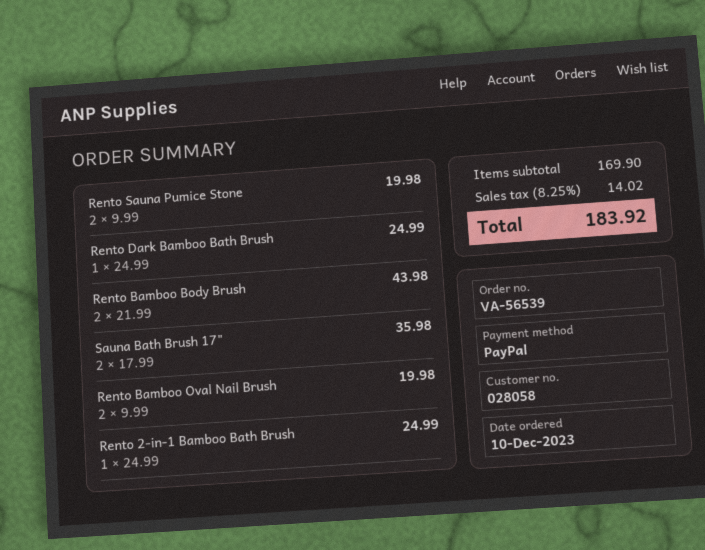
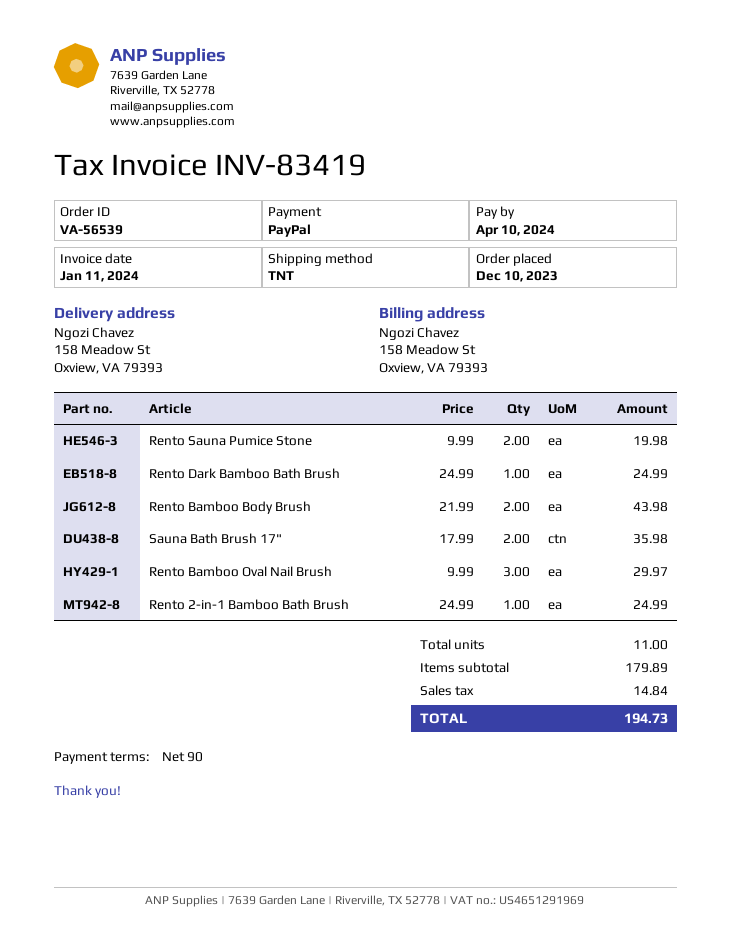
Rento Bamboo Oval Nail Brush: 2 x 9.99 = 19.98 -> 3 x 9.99 = 29.97
subtotal: 169.90 -> 179.89
tax: 14.02 -> 14.84
total: 183.92 -> 194.73

